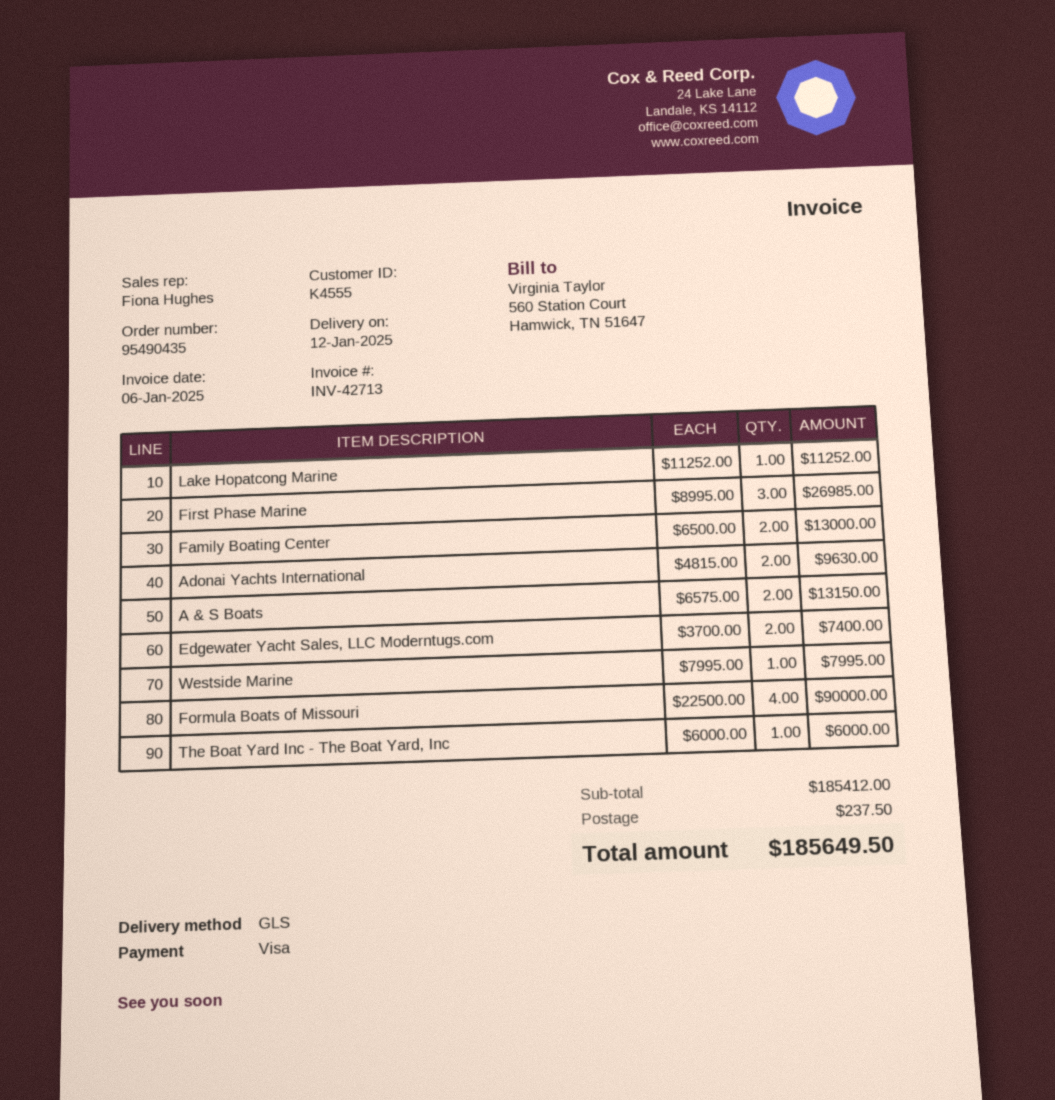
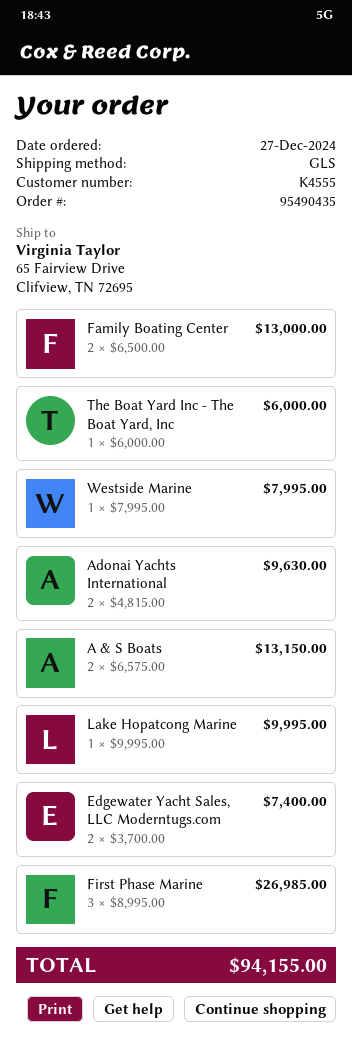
Lake Hopatcong Marine: 1 x 11252.00 = 11252.00 -> 1 x 9995.00 = 9995.00
Formula Boats of Missouri: 4 x 22500.00 = 90000.00 -> none
shipping: 237.50 -> none
total: 185649.50 -> 94155.00

